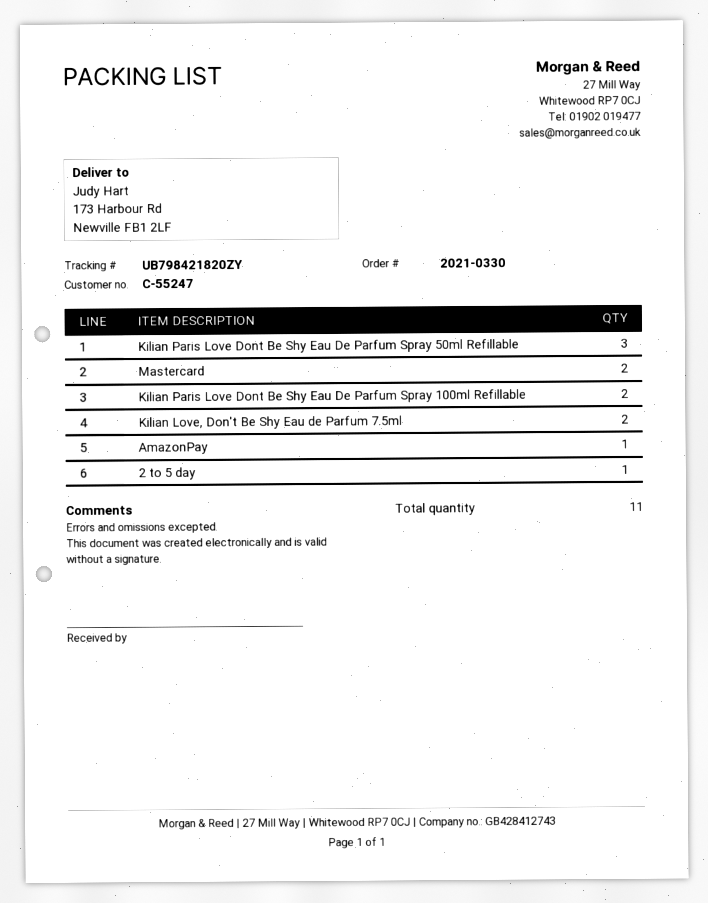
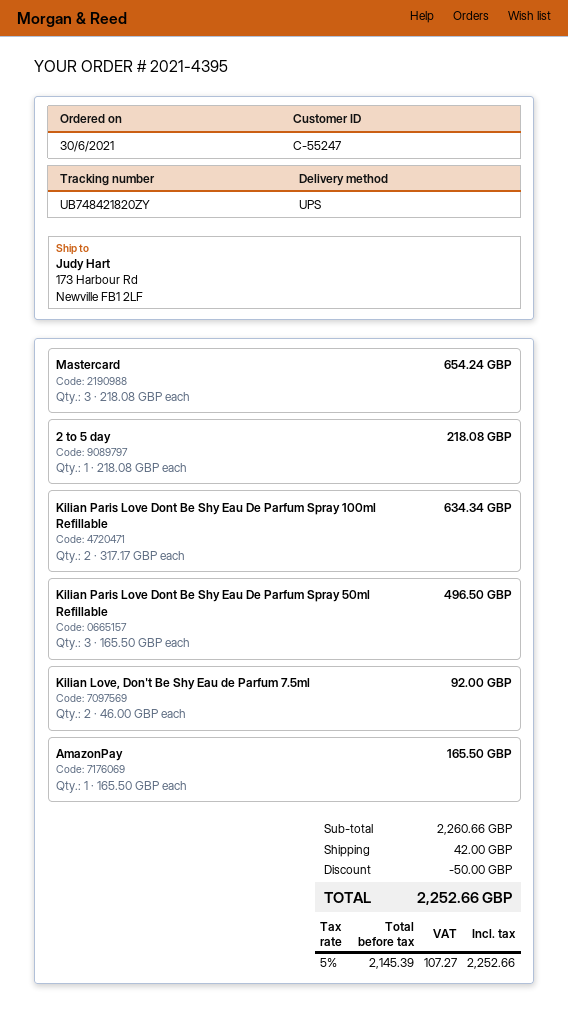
order number: 2021-0330 -> 2021-4395
tracking number: UB798421820ZY -> UB748421820ZY
Mastercard: 2 -> 3

